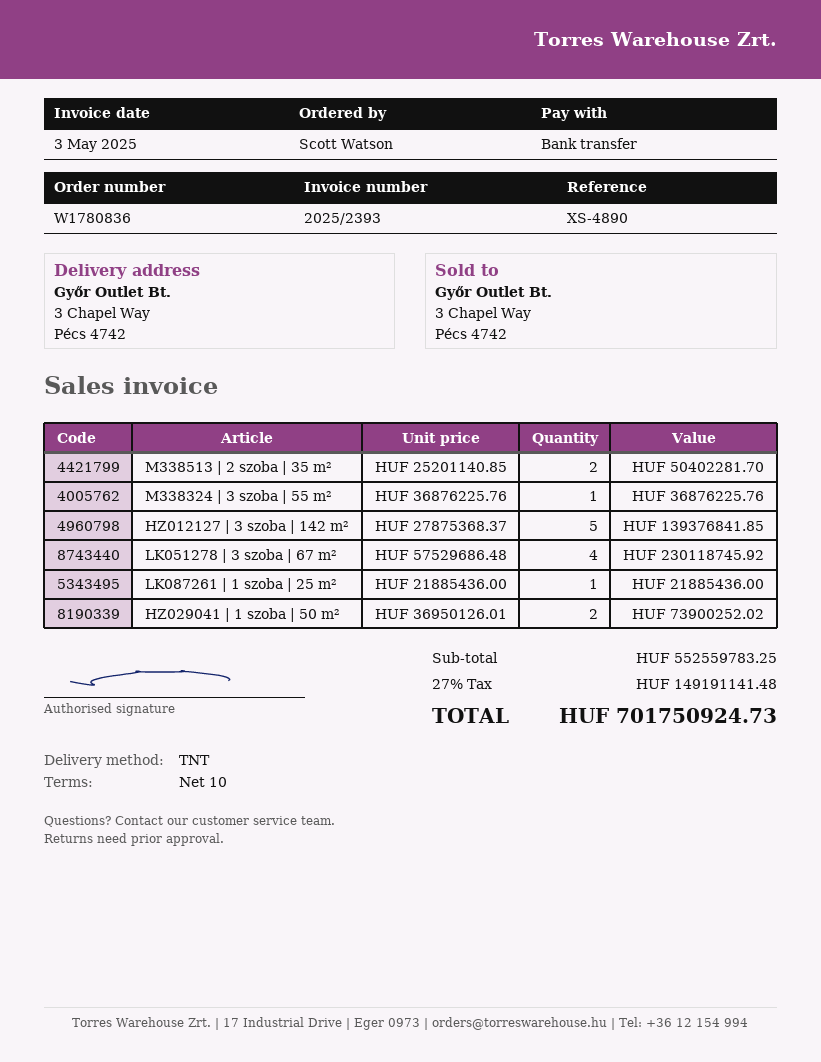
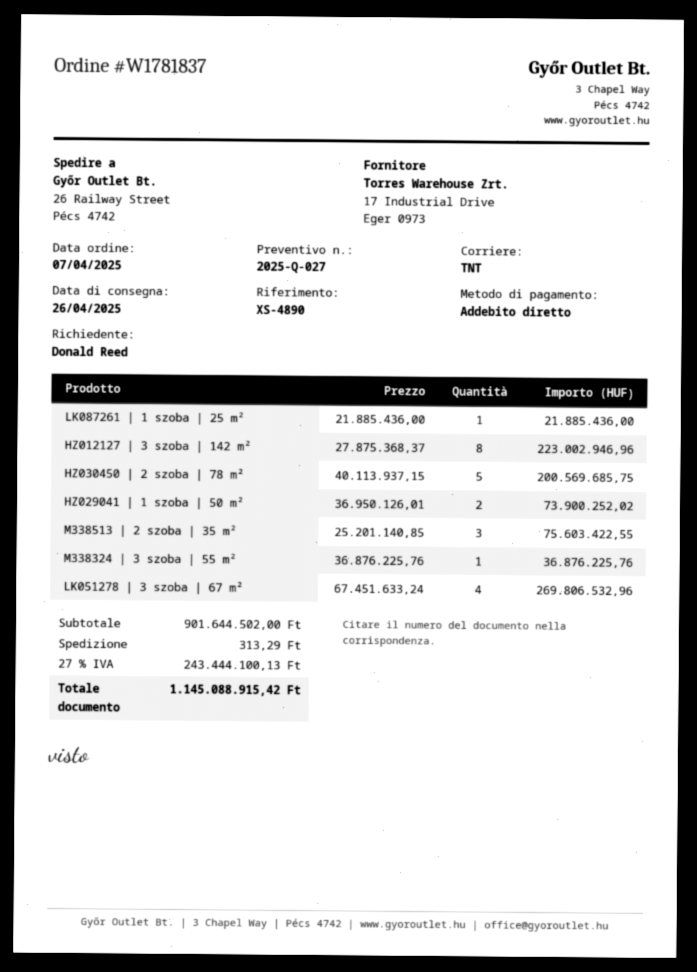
order number: W1780836 -> W1781837
ordered by: Scott Watson -> Donald Reed
payment method: bank transfer -> direct debit
ship to: 3 Chapel Way, Pécs 4742 -> 26 Railway Street, Pécs 4742
M338513 | 2 szoba | 35 m²: 2 x 25201140.85 = 50402281.70 -> 3 x 25201140.85 = 75603422.55
HZ012127 | 3 szoba | 142 m²: 5 x 27875368.37 = 139376841.85 -> 8 x 27875368.37 = 223002946.96
LK051278 | 3 szoba | 67 m²: 4 x 57529686.48 = 230118745.92 -> 4 x 67451633.24 = 269806532.96
HZ030450 | 2 szoba | 78 m²: none -> 5 x 40113937.15 = 200569685.75
subtotal: 552559783.25 -> 901644502.00
shipping: none -> 313.29
tax: 27% = 149191141.48 -> 27% = 243444100.13
total: 701750924.73 -> 1145088915.42

